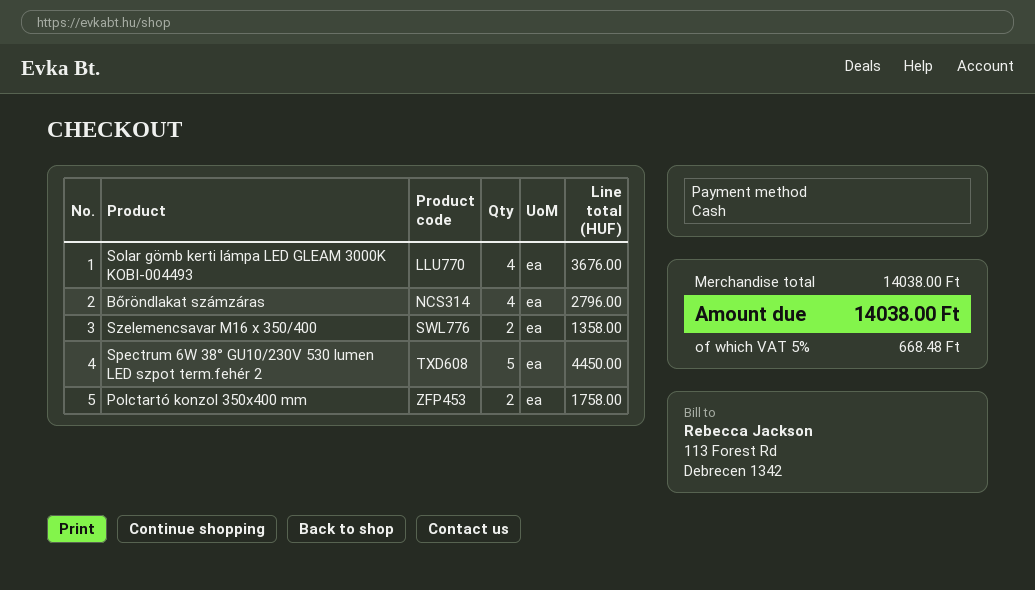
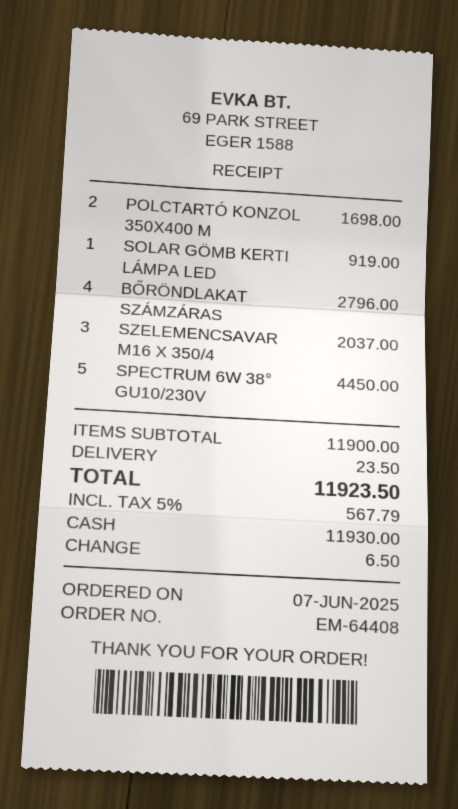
Solar gömb kerti lámpa LED GLEAM 3000K KOBI-004493: 4 for 3676.00 -> 1 for 919.00
Szelemencsavar M16 x 350/400: 2 for 1358.00 -> 3 for 2037.00
Polctartó konzol 350x400 mm: 2 for 1758.00 -> 2 for 1698.00
subtotal: 14038.00 -> 11900.00
shipping: none -> 23.50
tax: 5% = 668.48 -> 5% = 567.79
total: 14038.00 -> 11923.50

